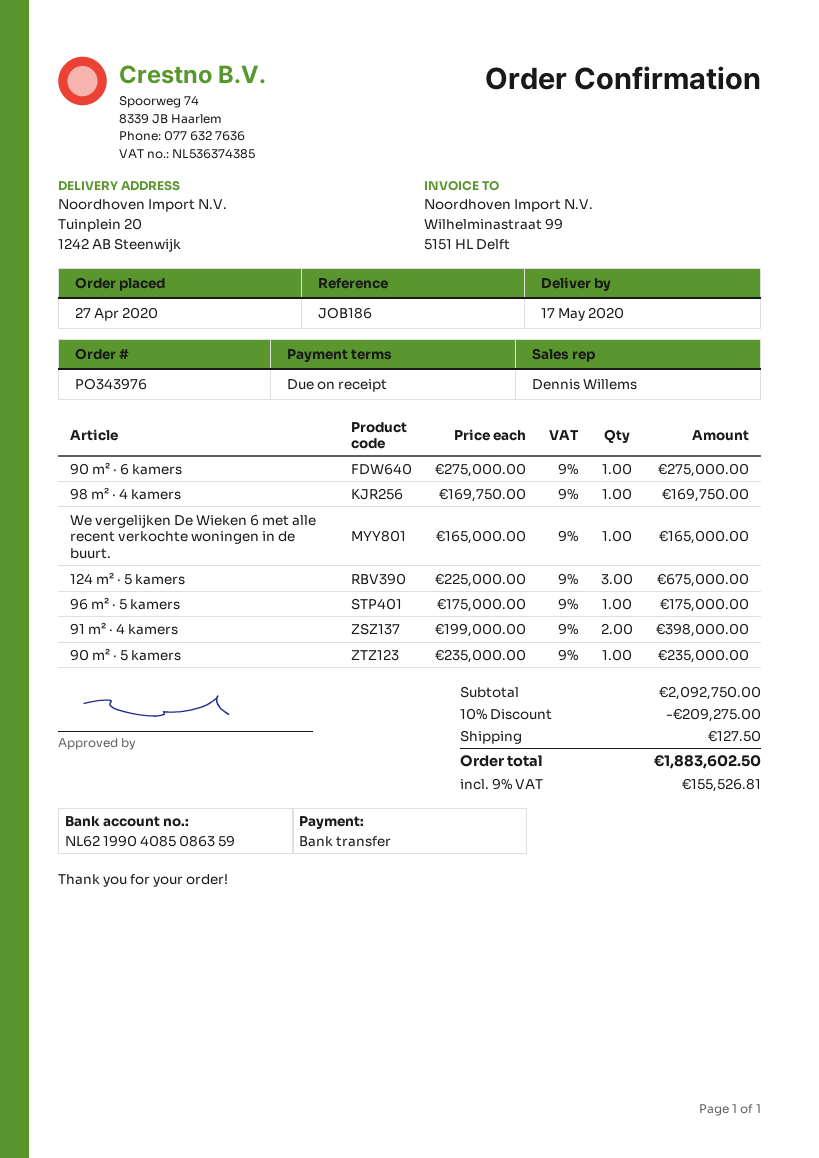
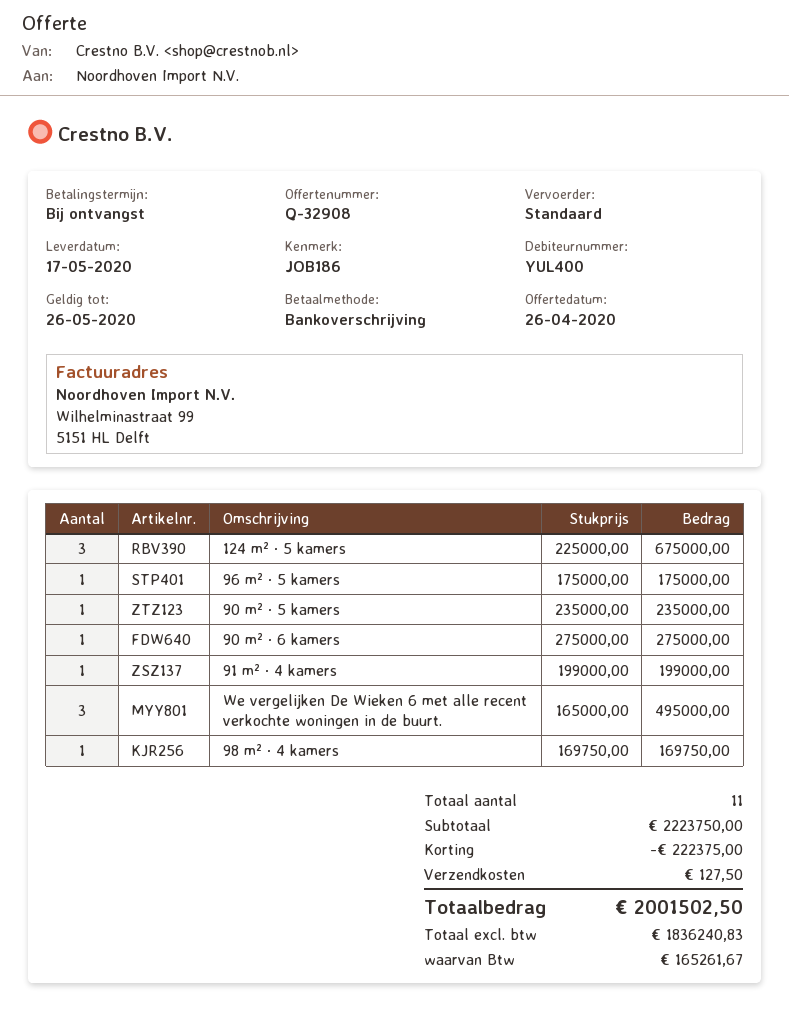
We vergelijken De Wieken 6 met alle recent verkochte woningen in de buurt.: 1 x 165000.00 = 165000.00 -> 3 x 165000.00 = 495000.00
91 m² · 4 kamers: 2 x 199000.00 = 398000.00 -> 1 x 199000.00 = 199000.00
subtotal: 2092750.00 -> 2223750.00
discount: 209275.00 -> 222375.00
tax: 155526.81 -> 165261.67
total: 1883602.50 -> 2001502.50

